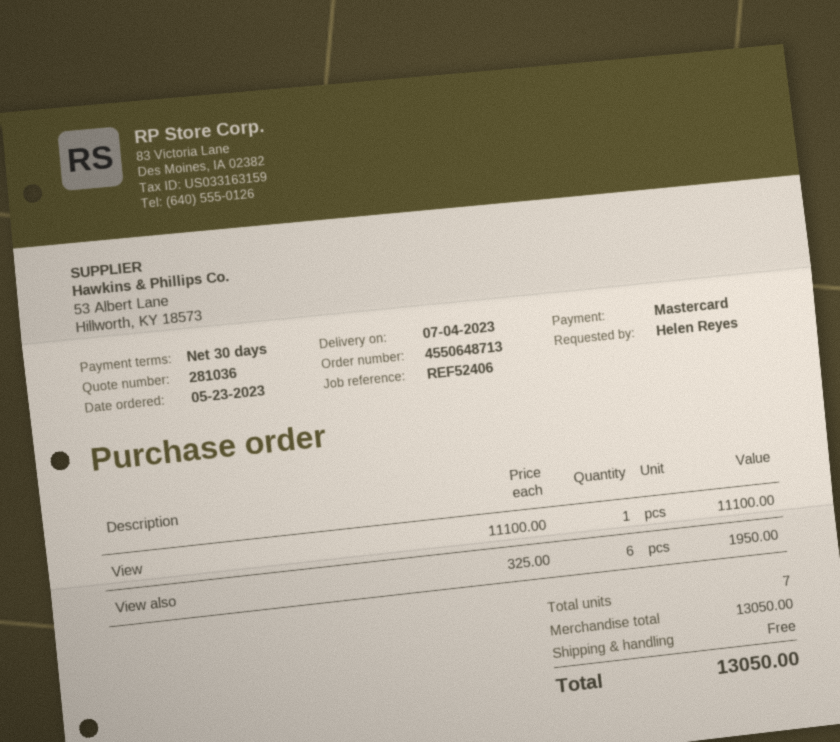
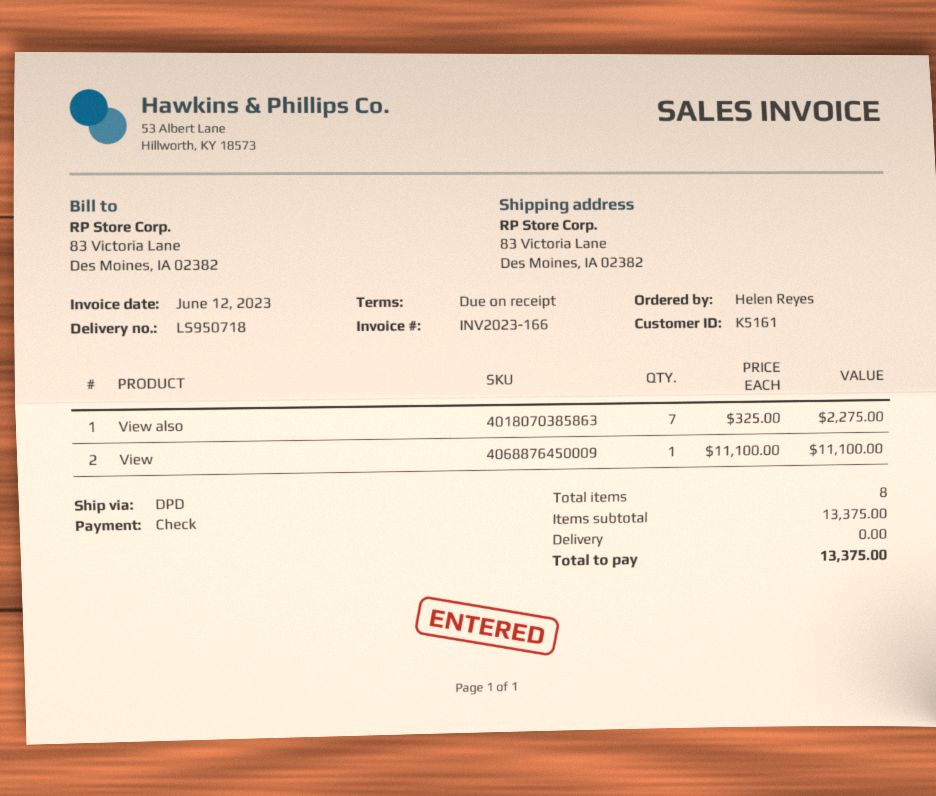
payment terms: 30 days -> on receipt
payment method: Mastercard -> cheque
View also: 6 x 325.00 = 1950.00 -> 7 x 325.00 = 2275.00
total quantity: 7 -> 8
subtotal: 13050.00 -> 13375.00
total: 13050.00 -> 13375.00

